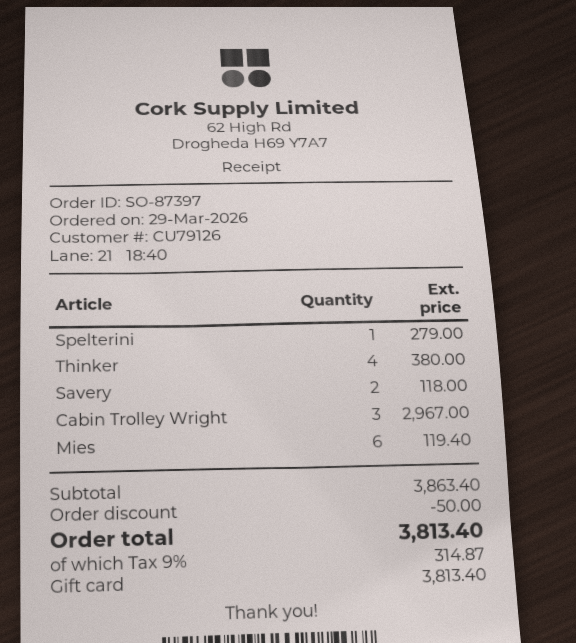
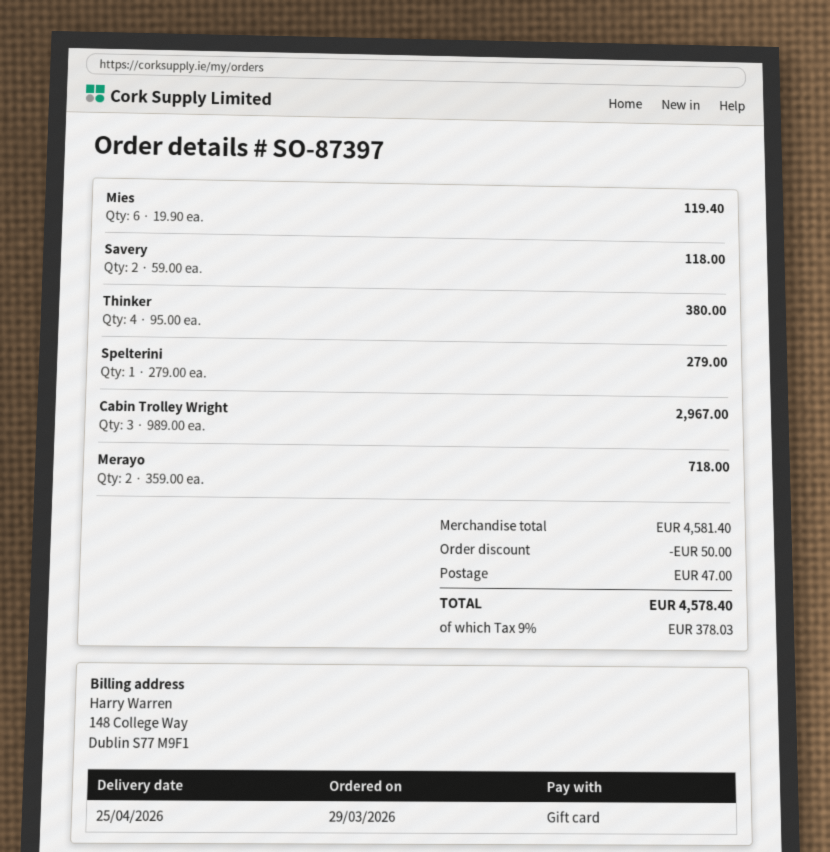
Merayo: none -> 2 for 718.00
subtotal: 3863.40 -> 4581.40
shipping: none -> 47.00
tax: 9% = 314.87 -> 9% = 378.03
total: 3813.40 -> 4578.40

